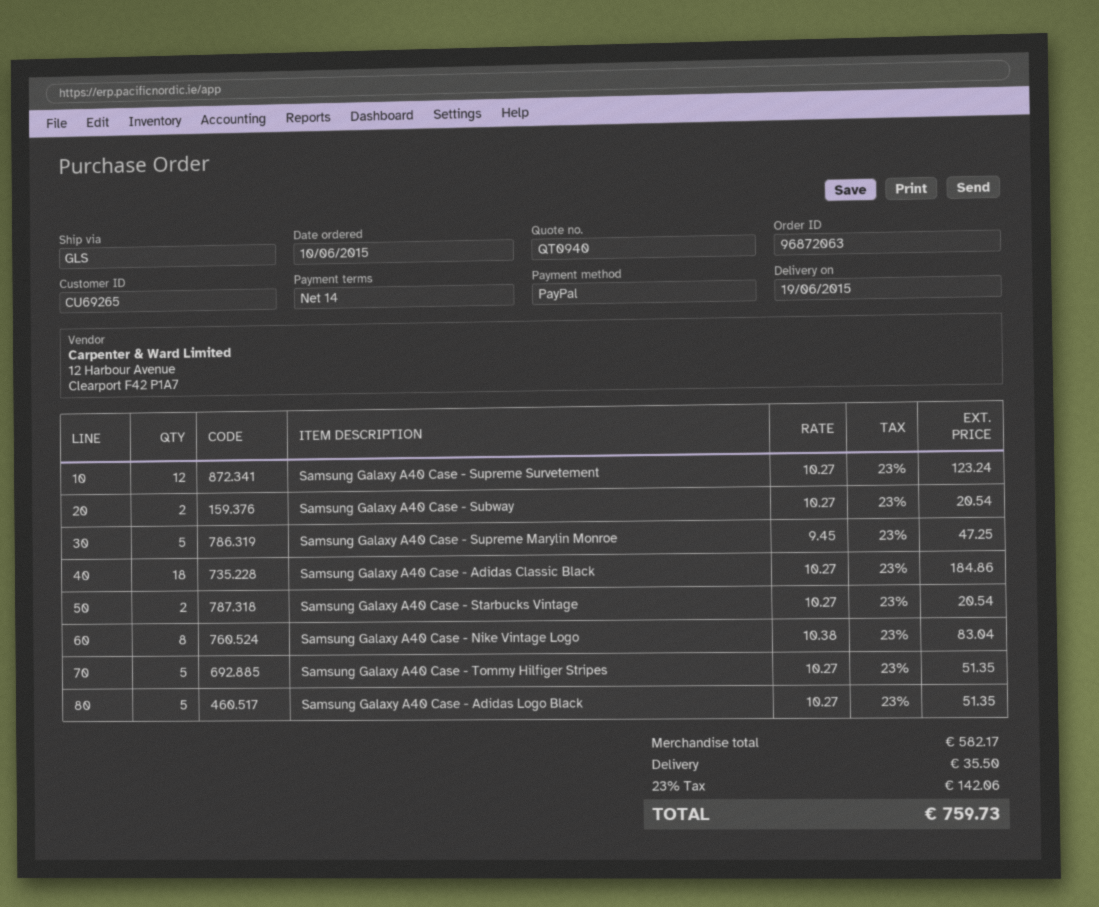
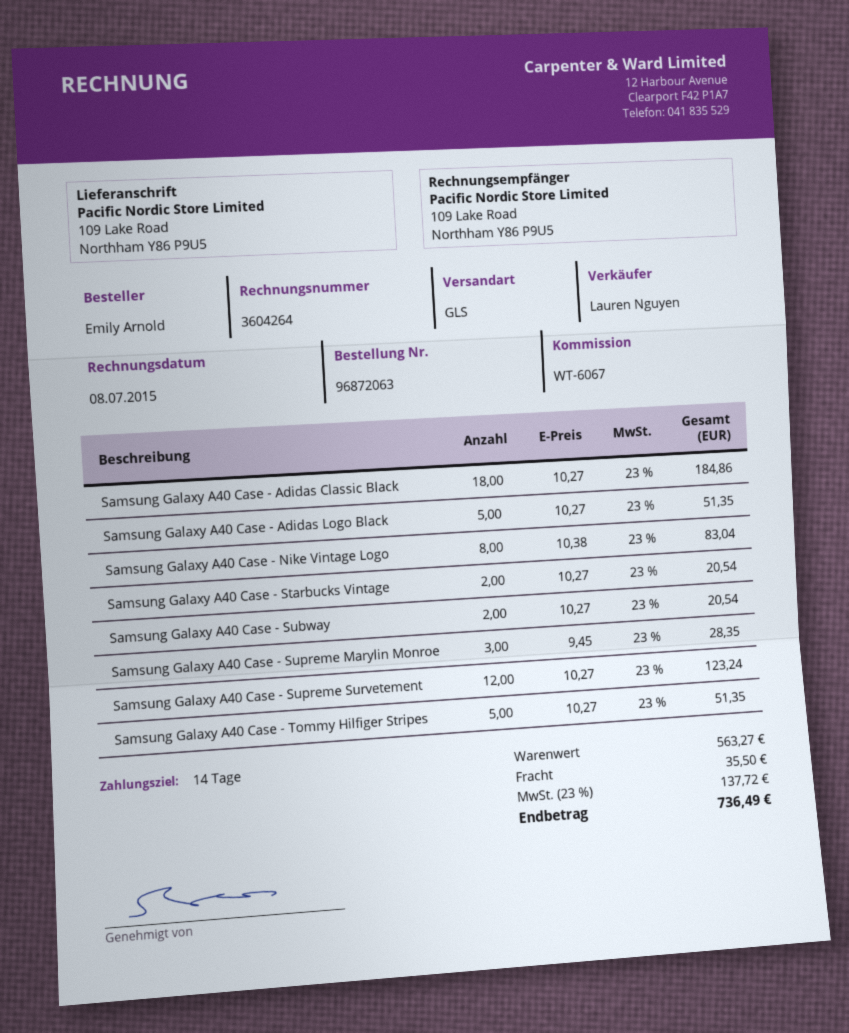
Samsung Galaxy A40 Case - Supreme Marylin Monroe: 5 x 9.45 = 47.25 -> 3 x 9.45 = 28.35
subtotal: 582.17 -> 563.27
tax: 23% = 142.06 -> 23% = 137.72
total: 759.73 -> 736.49

